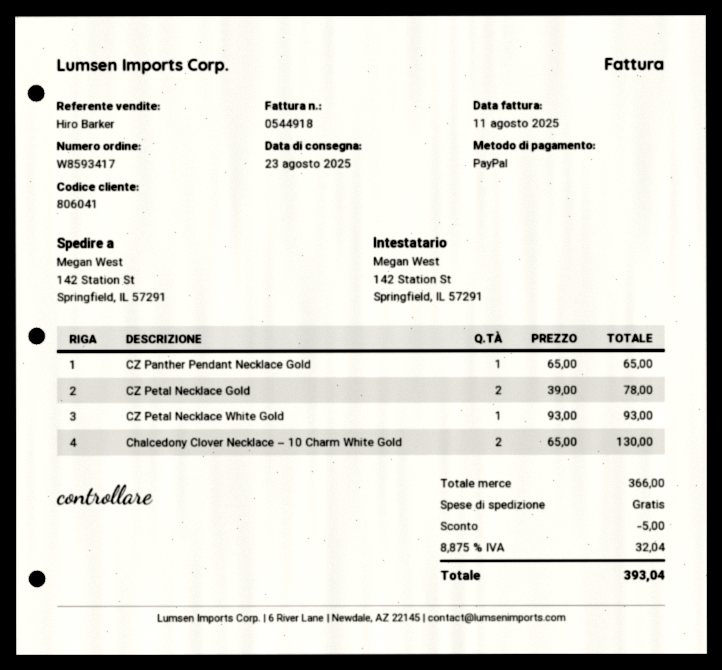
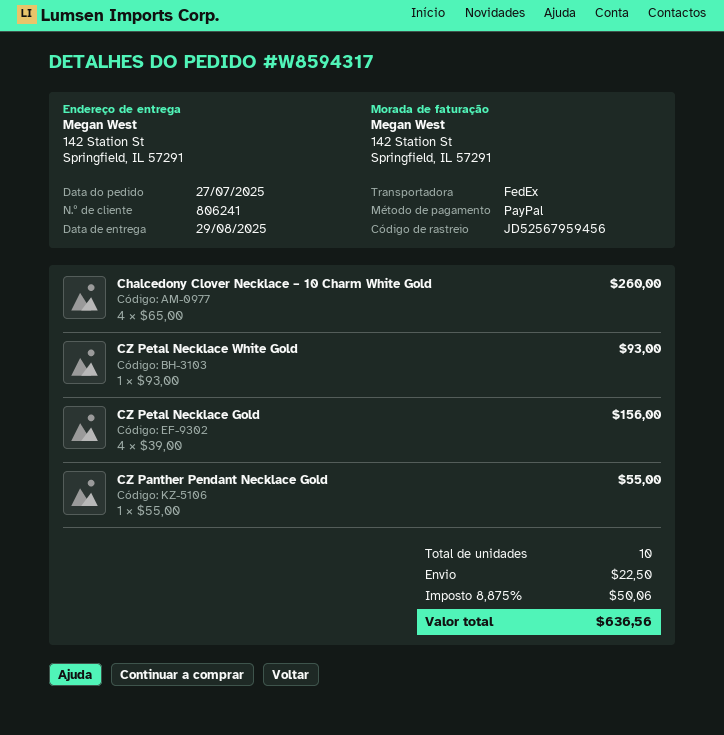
order number: W8593417 -> W8594317
delivery date: 2025-08-23 -> 2025-08-29
customer number: 806041 -> 806241
CZ Panther Pendant Necklace Gold: 1 x 65.00 = 65.00 -> 1 x 55.00 = 55.00
CZ Petal Necklace Gold: 2 x 39.00 = 78.00 -> 4 x 39.00 = 156.00
Chalcedony Clover Necklace – 10 Charm White Gold: 2 x 65.00 = 130.00 -> 4 x 65.00 = 260.00
discount: 5.00 -> none
shipping: 0.00 -> 22.50
tax: 8.875% = 32.04 -> 8.875% = 50.06
total: 393.04 -> 636.56

